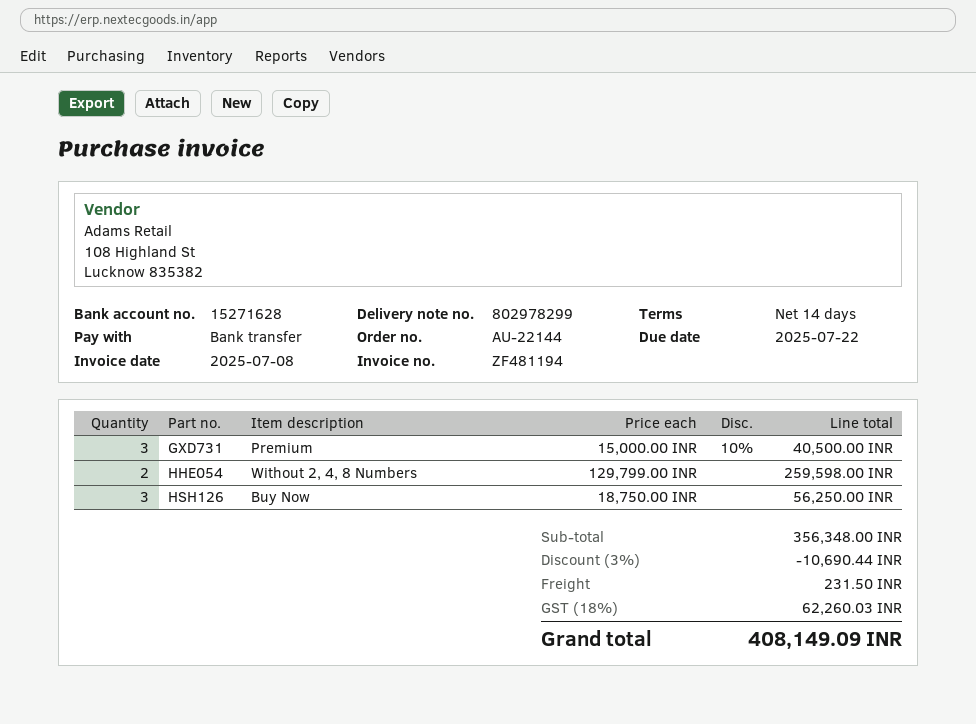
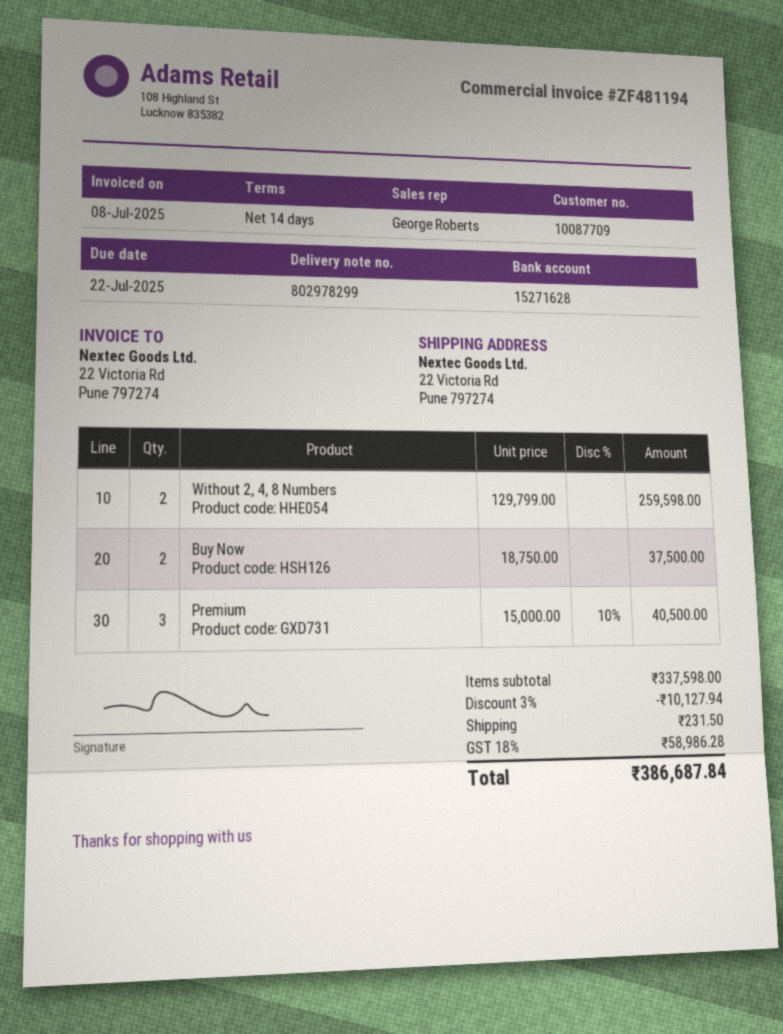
Buy Now: 3 x 18750.00 = 56250.00 -> 2 x 18750.00 = 37500.00
subtotal: 356348.00 -> 337598.00
discount: 3% = 10690.44 -> 3% = 10127.94
tax: 18% = 62260.03 -> 18% = 58986.28
total: 408149.09 -> 386687.84

